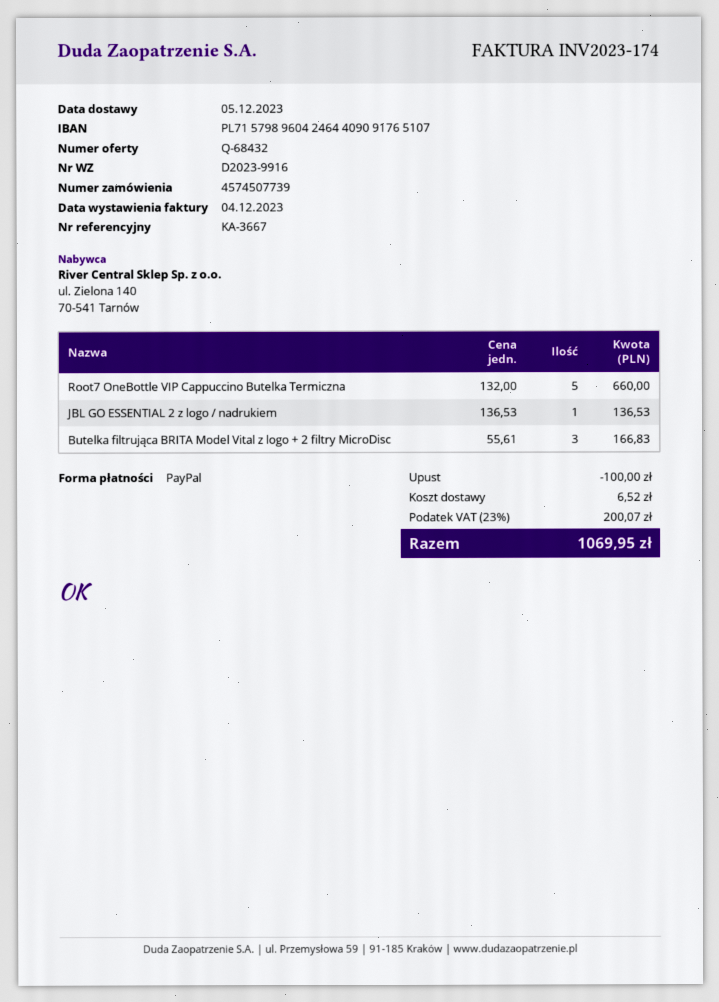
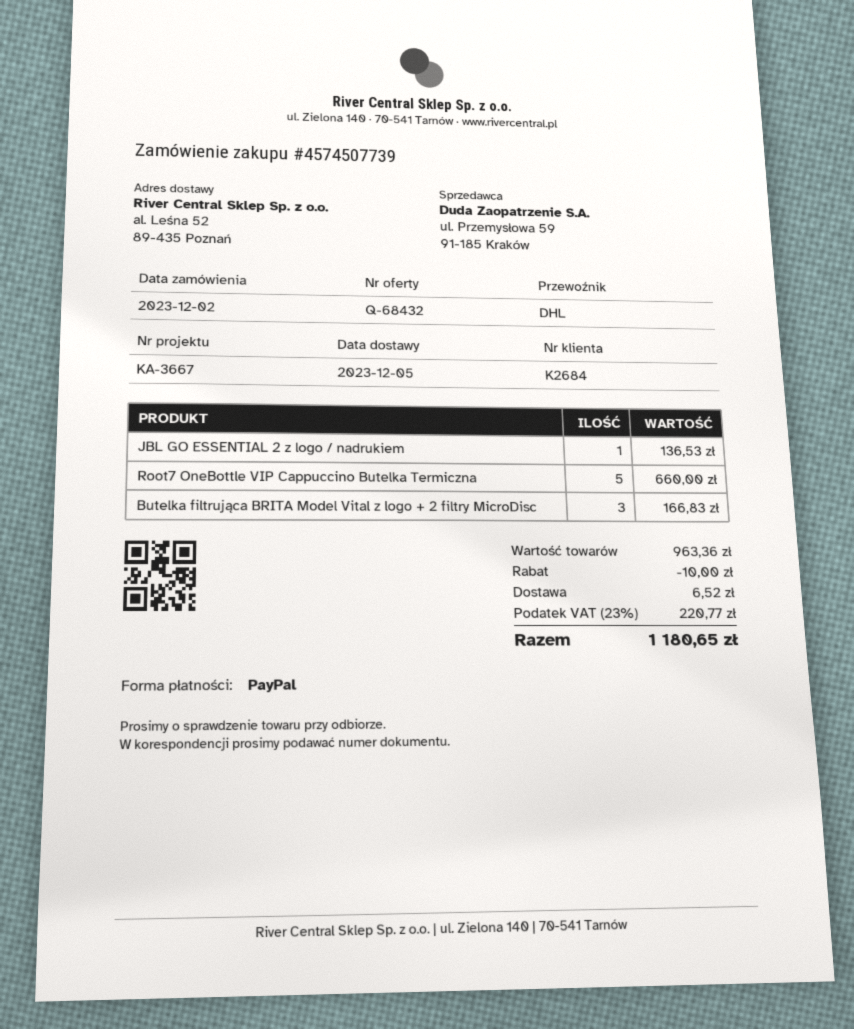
discount: 100.00 -> 10.00
tax: 23% = 200.07 -> 23% = 220.77
total: 1069.95 -> 1180.65

